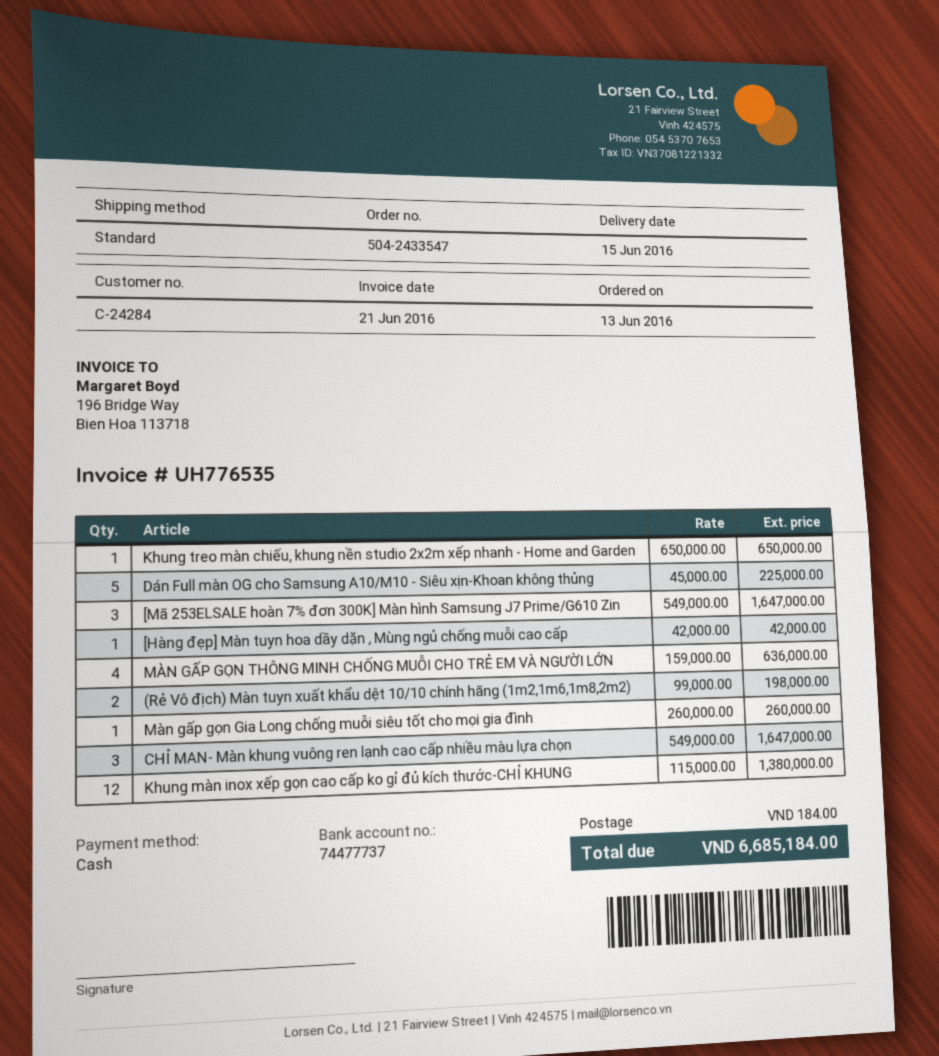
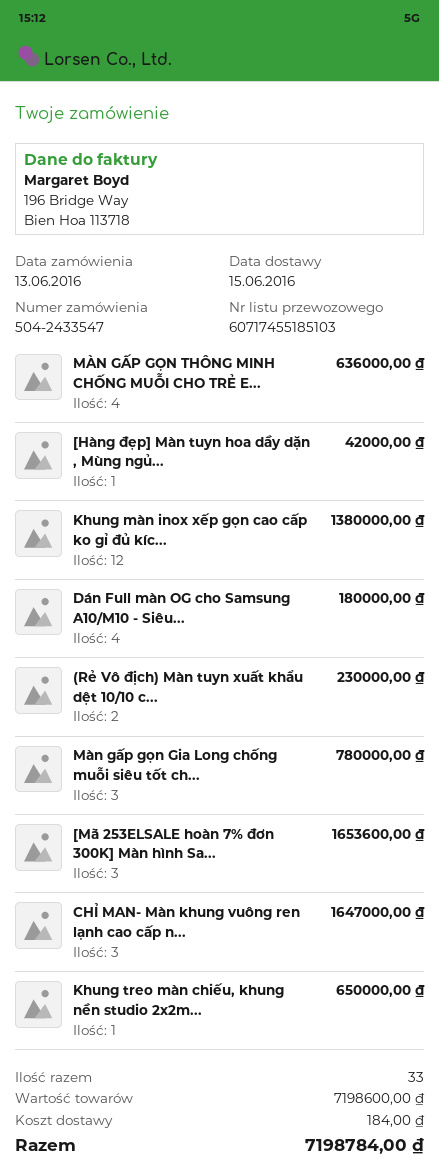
Dán Full màn OG cho Samsung A10/M10 - Siêu xịn-Khoan không thủng: 5 for 225000.00 -> 4 for 180000.00
[Mã 253ELSALE hoàn 7% đơn 300K] Màn hình Samsung J7 Prime/G610 Zin: 3 for 1647000.00 -> 3 for 1653600.00
(Rẻ Vô địch) Màn tuyn xuất khẩu dệt 10/10 chính hãng (1m2,1m6,1m8,2m2): 2 for 198000.00 -> 2 for 230000.00
Màn gấp gọn Gia Long chống muỗi siêu tốt cho mọi gia đình: 1 for 260000.00 -> 3 for 780000.00
total: 6685184.00 -> 7198784.00

